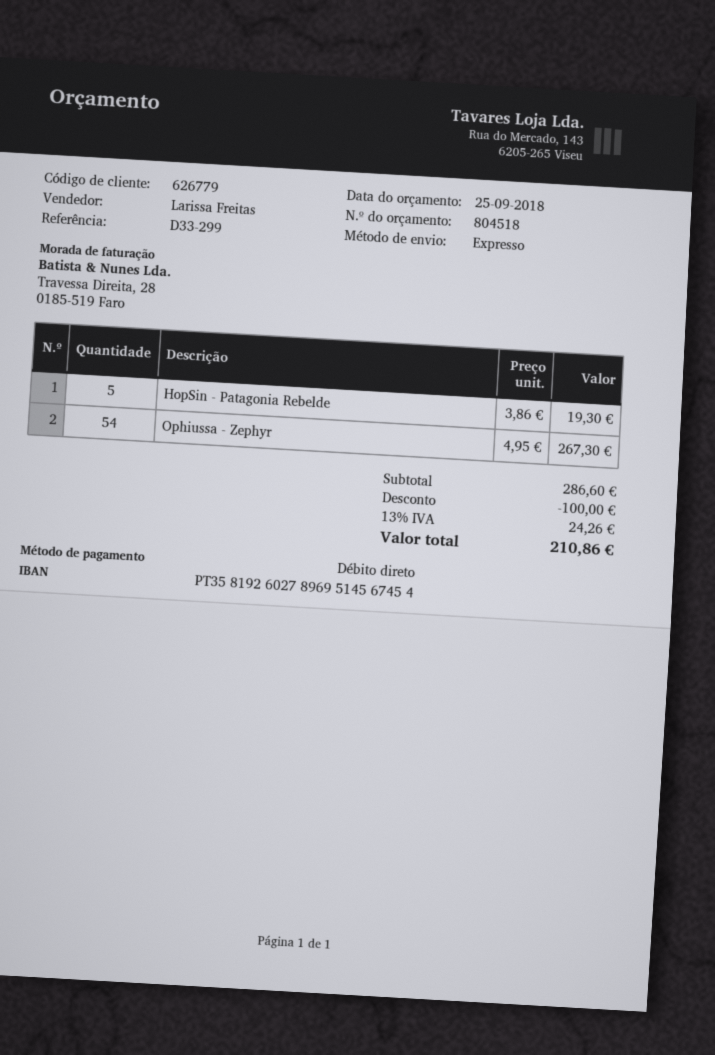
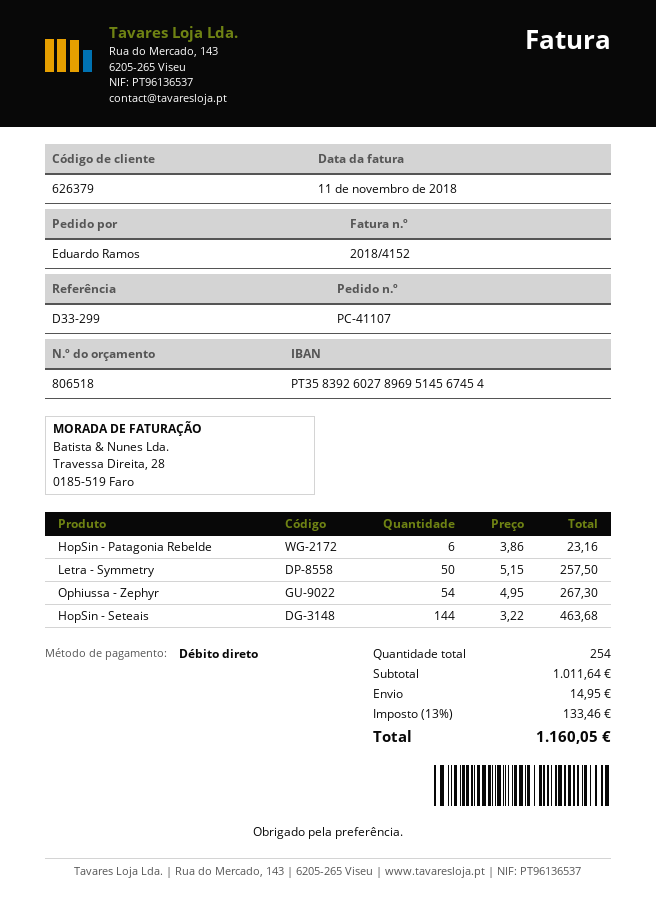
quote number: 804518 -> 806518
customer number: 626779 -> 626379
bank account: PT35819260278969514567454 -> PT35839260278969514567454
HopSin - Patagonia Rebelde: 5 x 3.86 = 19.30 -> 6 x 3.86 = 23.16
Letra - Symmetry: none -> 50 x 5.15 = 257.50
HopSin - Seteais: none -> 144 x 3.22 = 463.68
subtotal: 286.60 -> 1011.64
discount: 100.00 -> none
shipping: none -> 14.95
tax: 13% = 24.26 -> 13% = 133.46
total: 210.86 -> 1160.05

